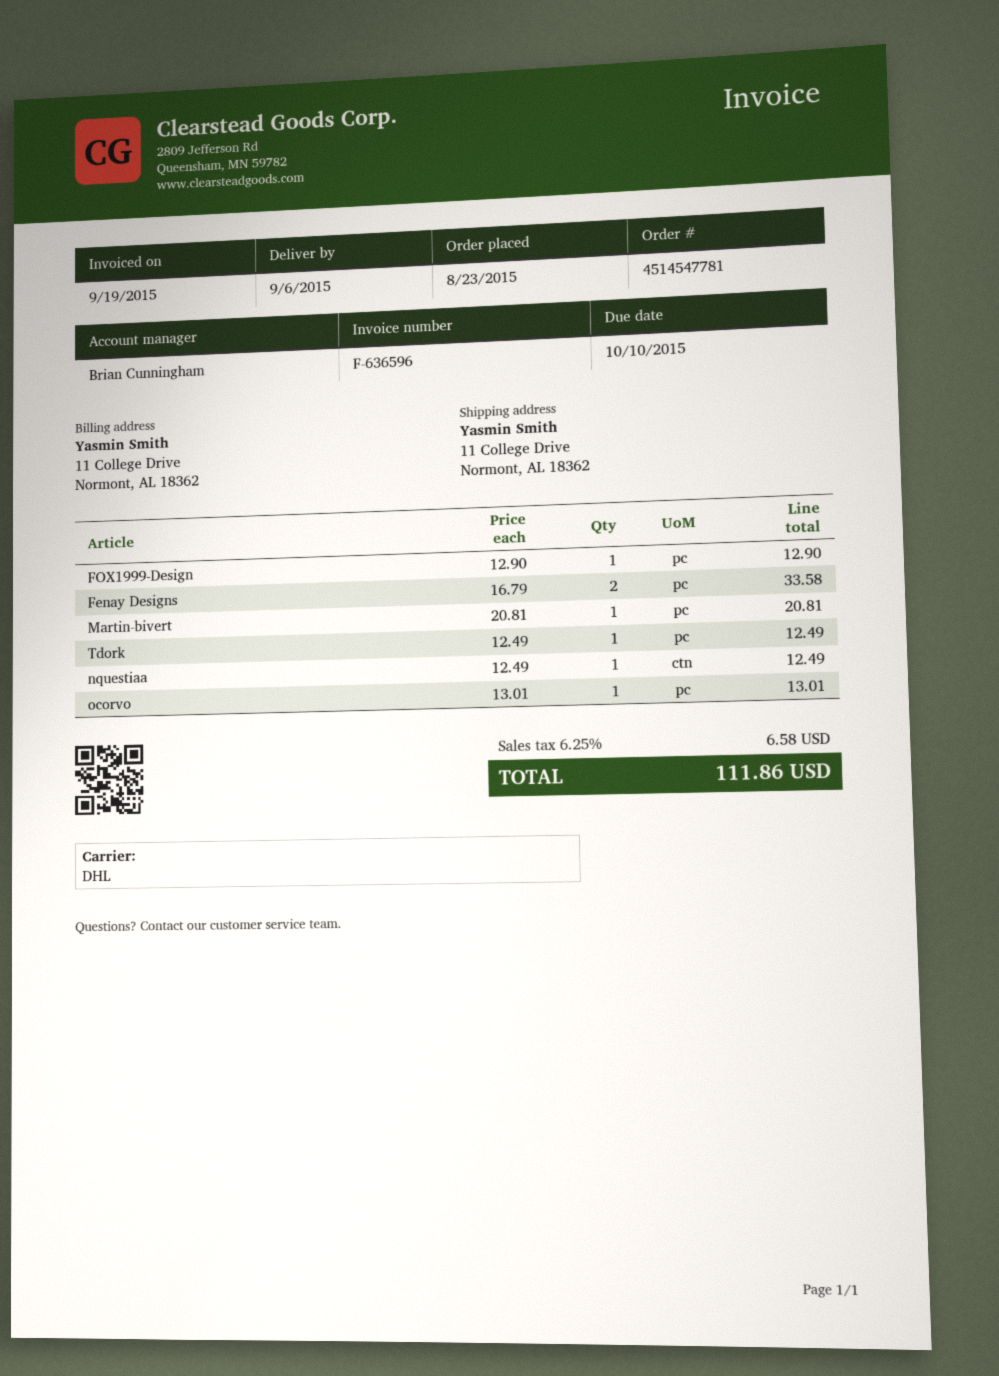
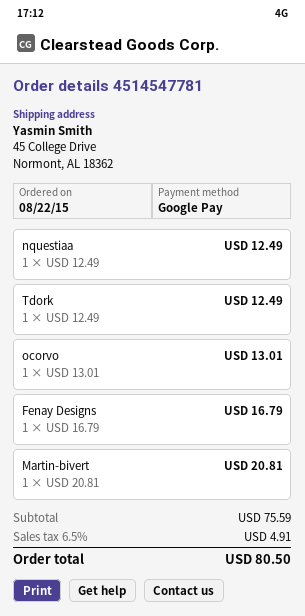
order date: 2015-08-23 -> 2015-08-22
ship to: 11 College Drive, Normont, AL 18362 -> 45 College Drive, Normont, AL 18362
FOX1999-Design: 1 x 12.90 = 12.90 -> none
Fenay Designs: 2 x 16.79 = 33.58 -> 1 x 16.79 = 16.79
tax: 6.25% = 6.58 -> 6.5% = 4.91
total: 111.86 -> 80.50

